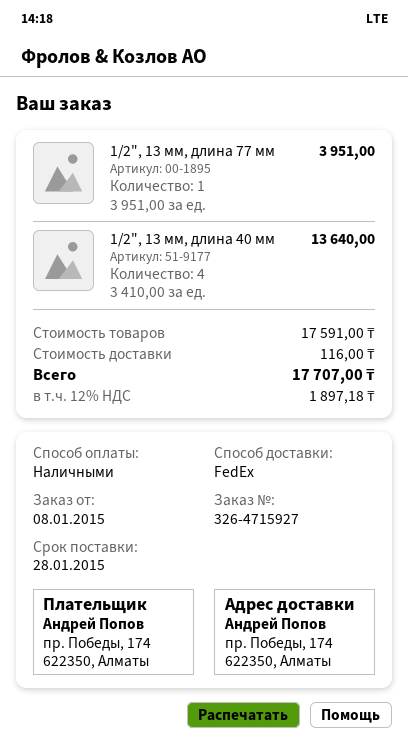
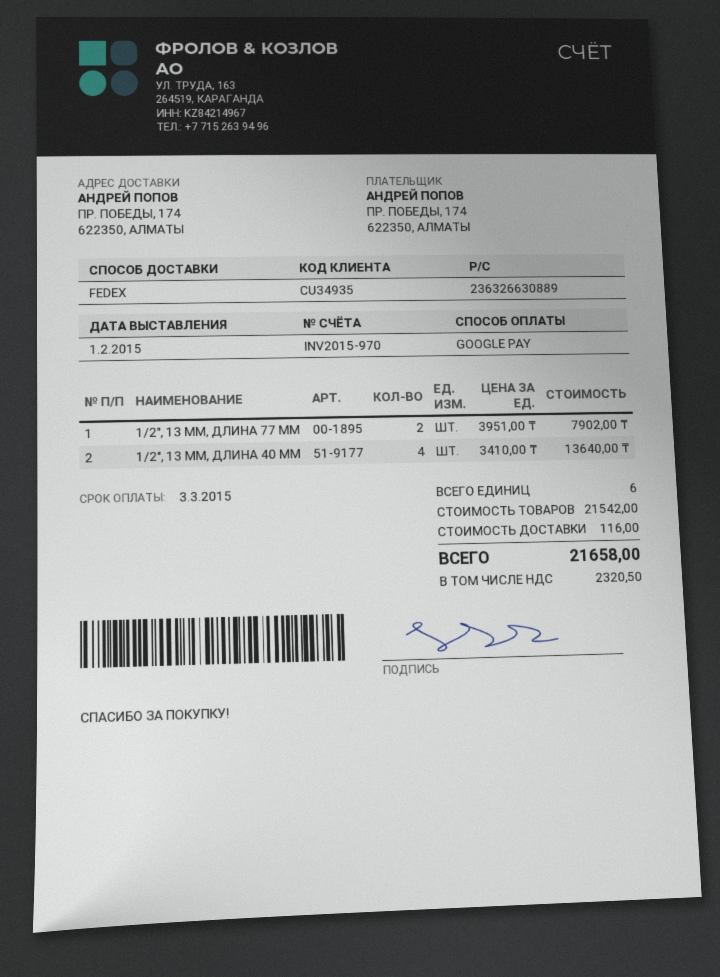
payment method: cash -> Google Pay
1/2", 13 мм, длина 77 мм: 1 x 3951.00 = 3951.00 -> 2 x 3951.00 = 7902.00
subtotal: 17591.00 -> 21542.00
tax: 1897.18 -> 2320.50
total: 17707.00 -> 21658.00

